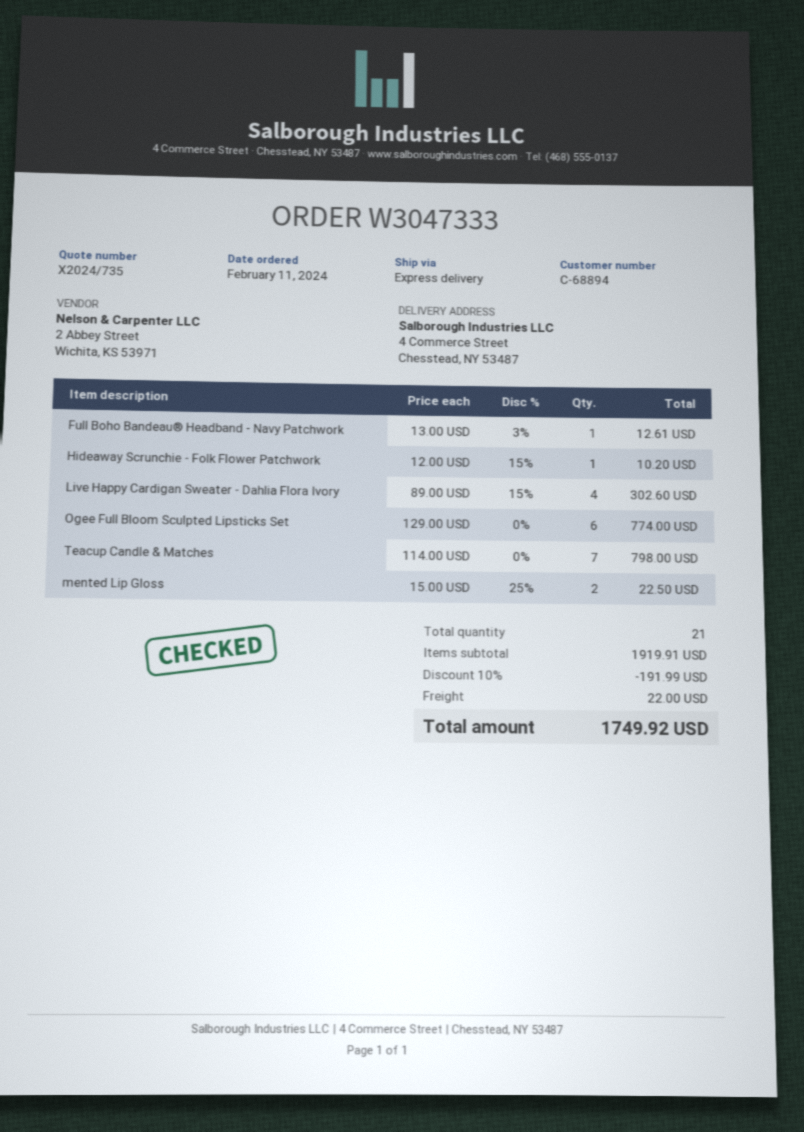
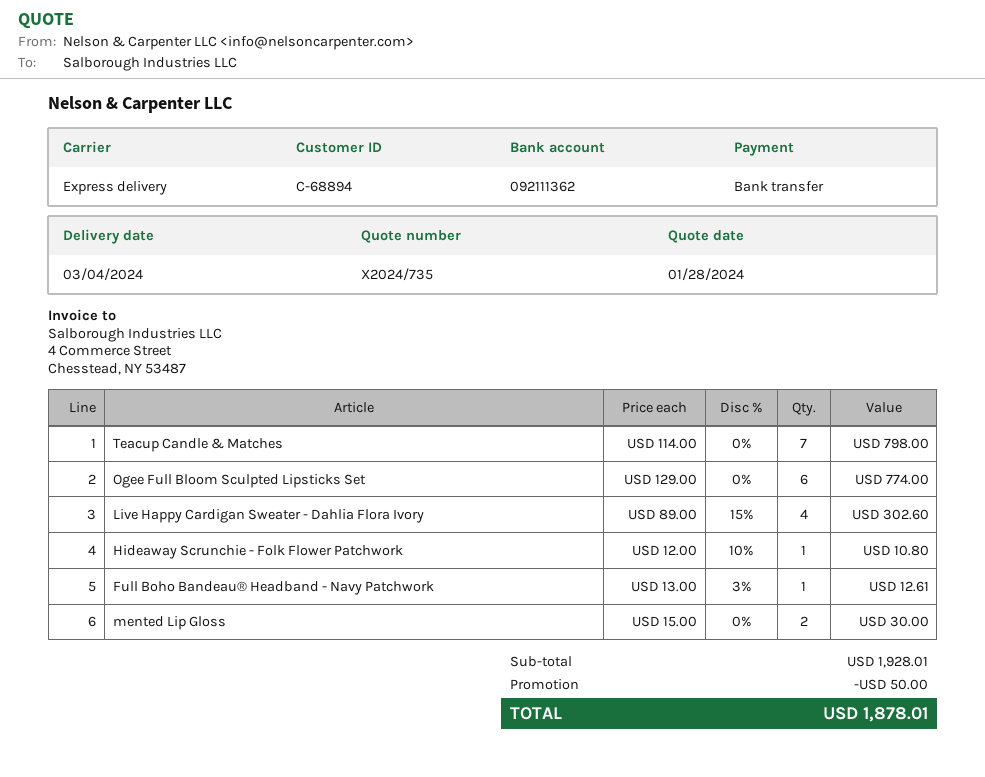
Hideaway Scrunchie - Folk Flower Patchwork: 1 x 12.00 - 15% = 10.20 -> 1 x 12.00 - 10% = 10.80
mented Lip Gloss: 2 x 15.00 - 25% = 22.50 -> 2 x 15.00 = 30.00
subtotal: 1919.91 -> 1928.01
discount: 191.99 -> 50.00
shipping: 22.00 -> none
total: 1749.92 -> 1878.01

